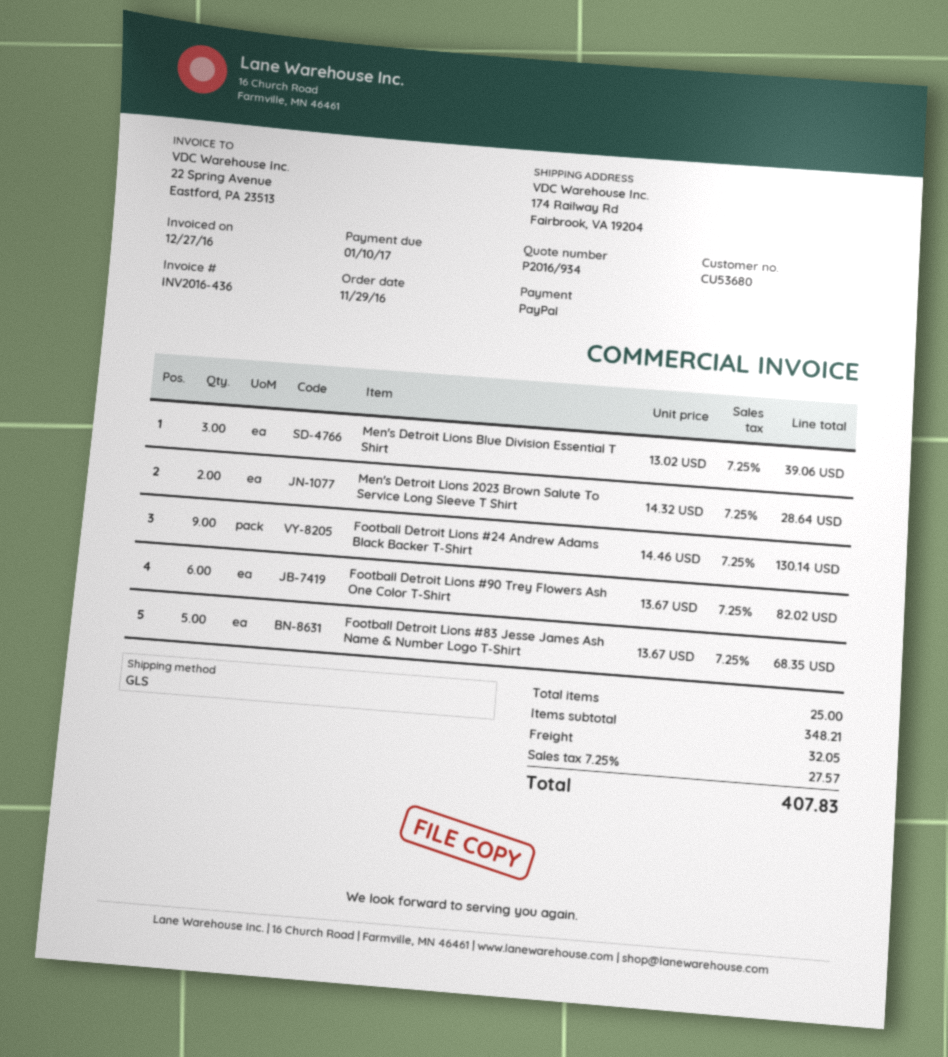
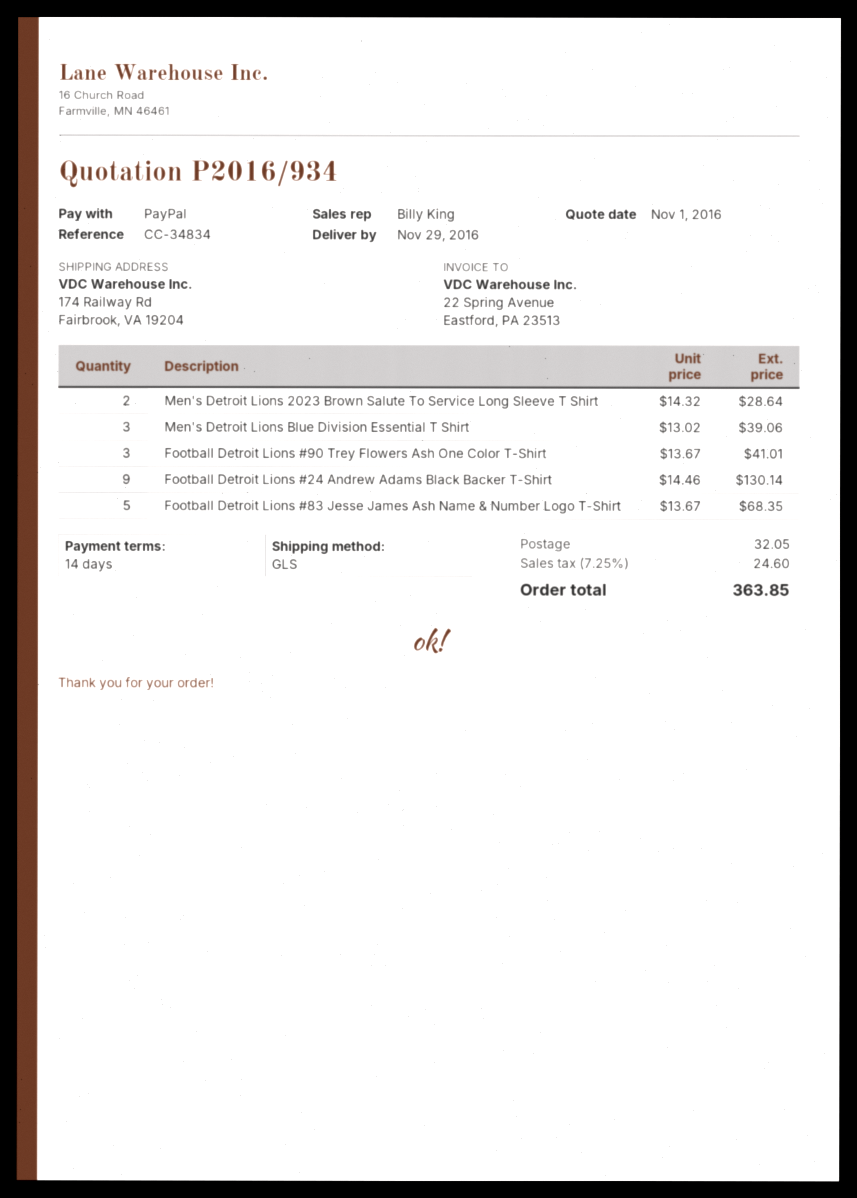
Football Detroit Lions #90 Trey Flowers Ash One Color T-Shirt: 6 x 13.67 = 82.02 -> 3 x 13.67 = 41.01
tax: 7.25% = 27.57 -> 7.25% = 24.60
total: 407.83 -> 363.85

